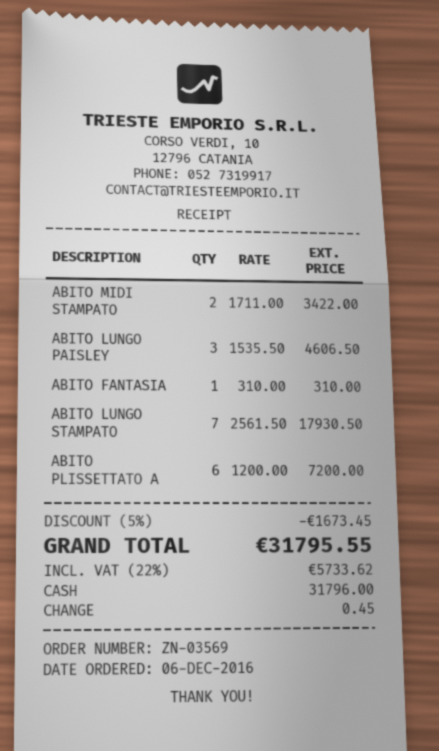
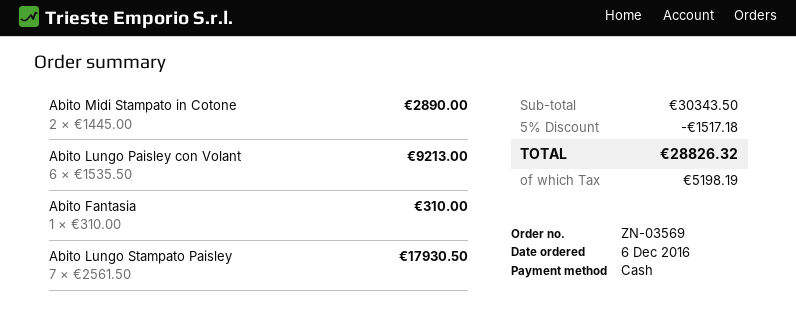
ABITO MIDI STAMPATO: 2 x 1711.00 = 3422.00 -> 2 x 1445.00 = 2890.00
ABITO LUNGO PAISLEY: 3 x 1535.50 = 4606.50 -> 6 x 1535.50 = 9213.00
ABITO PLISSETTATO A: 6 x 1200.00 = 7200.00 -> none
discount: 5% = 1673.45 -> 5% = 1517.18
tax: 5733.62 -> 5198.19
total: 31795.55 -> 28826.32

